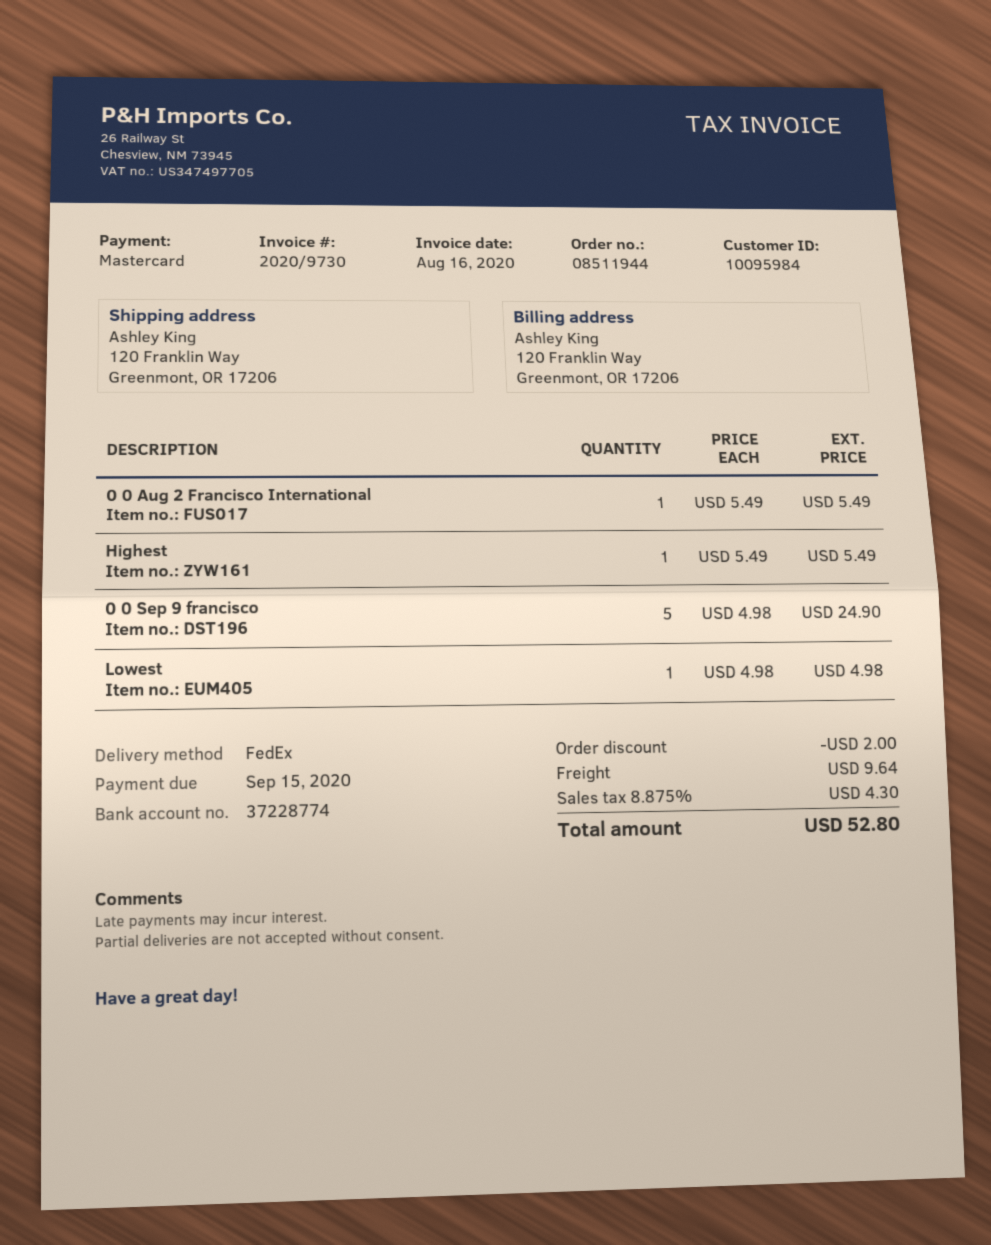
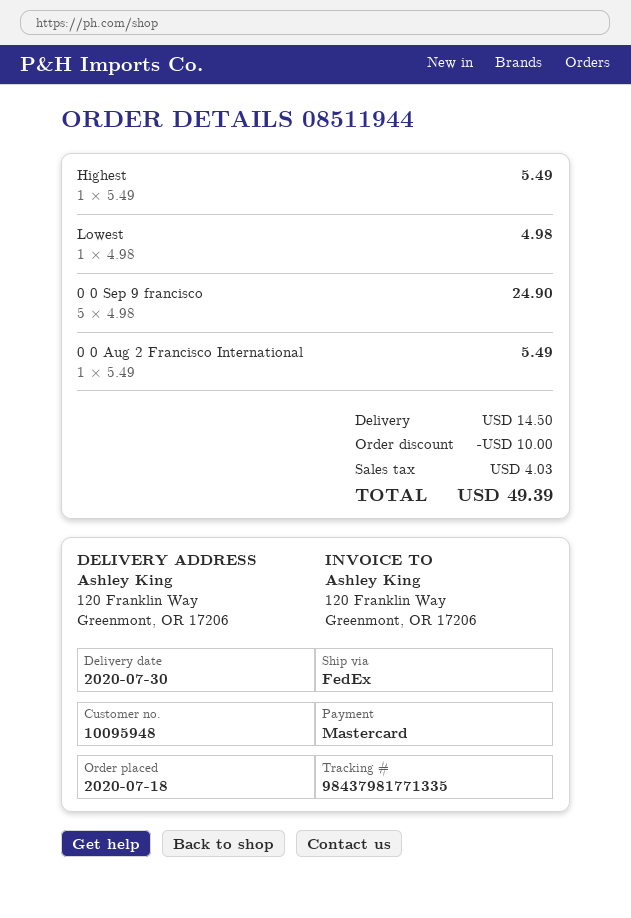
customer number: 10095984 -> 10095948
discount: 2.00 -> 10.00
shipping: 9.64 -> 14.50
tax: 4.30 -> 4.03
total: 52.80 -> 49.39

